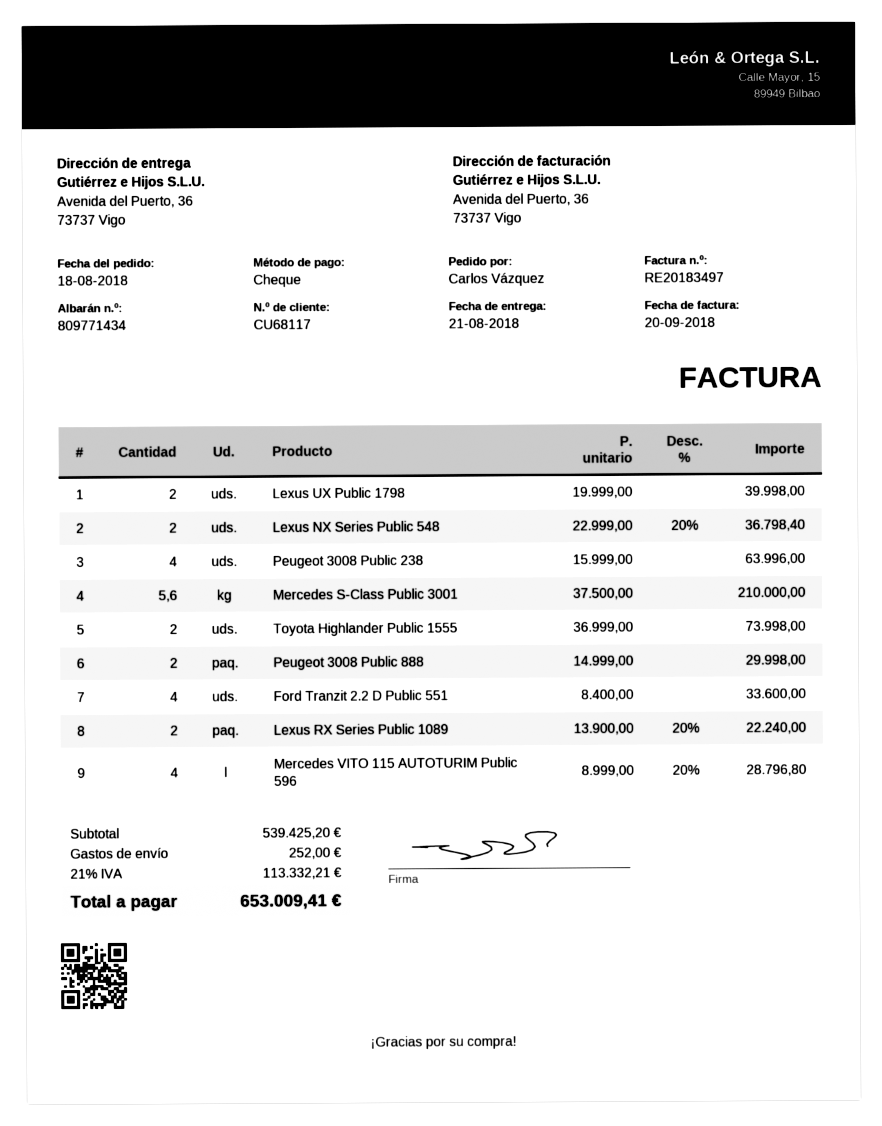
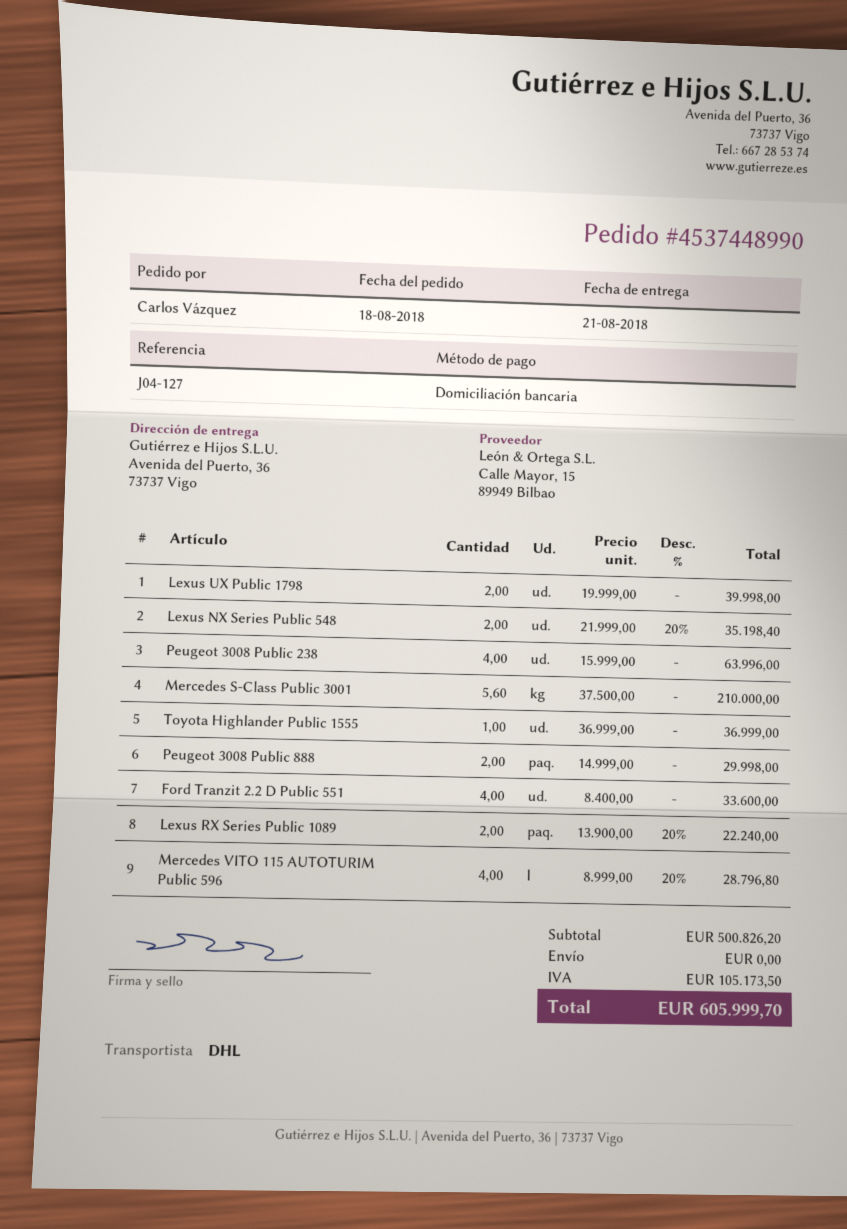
payment method: cheque -> direct debit
Lexus NX Series Public 548: 2 x 22999.00 - 20% = 36798.40 -> 2 x 21999.00 - 20% = 35198.40
Toyota Highlander Public 1555: 2 x 36999.00 = 73998.00 -> 1 x 36999.00 = 36999.00
subtotal: 539425.20 -> 500826.20
shipping: 252.00 -> 0.00
tax: 113332.21 -> 105173.50
total: 653009.41 -> 605999.70

